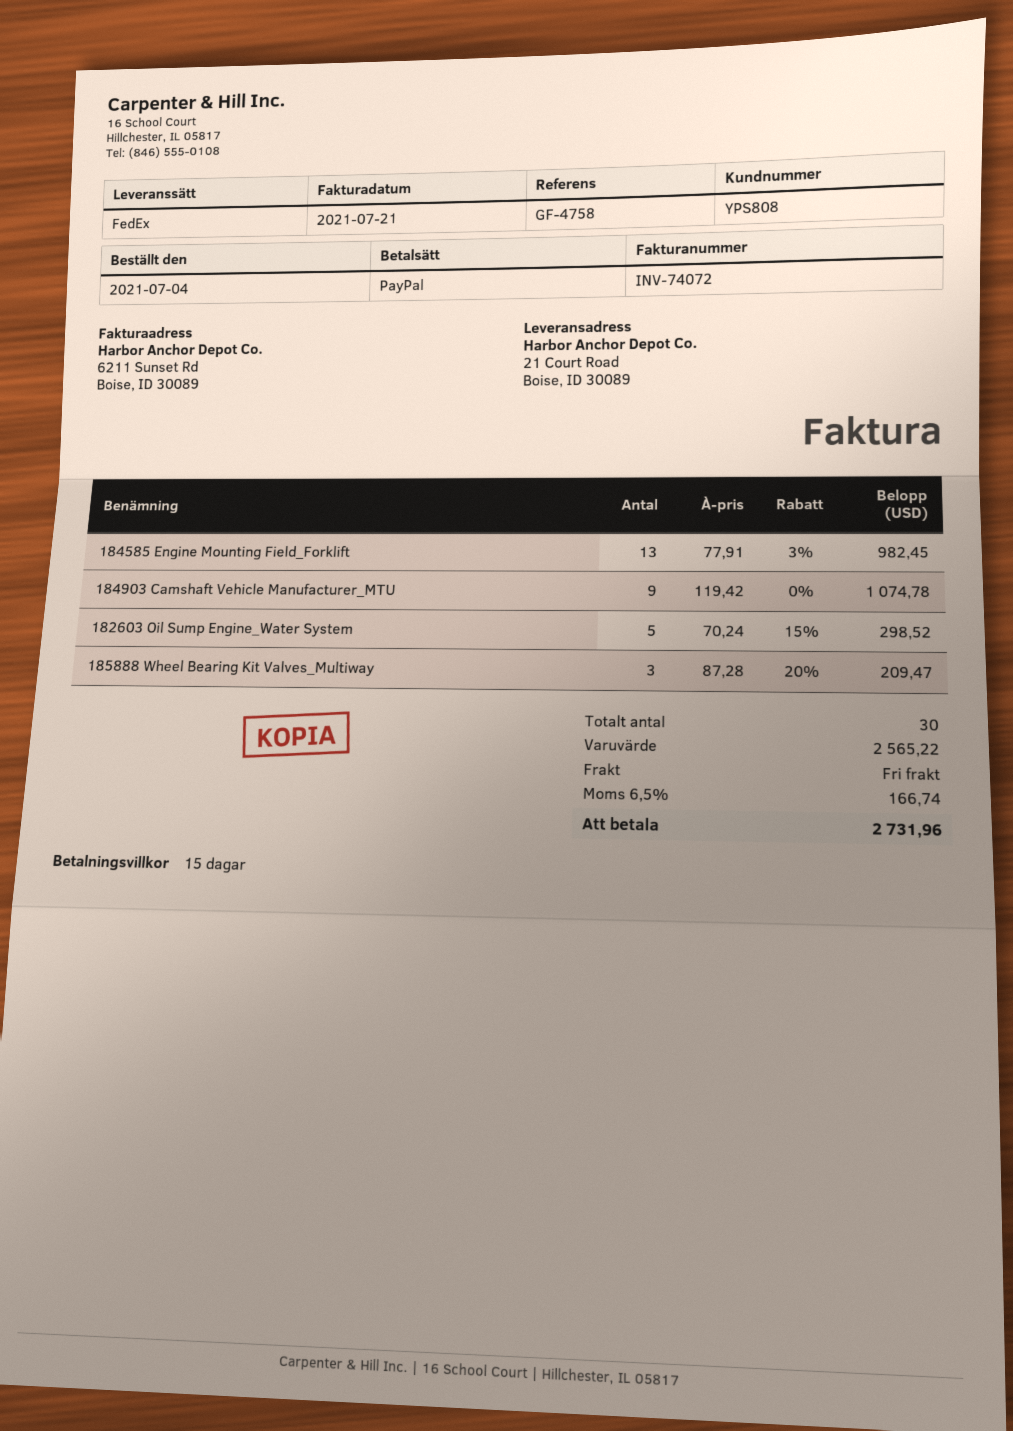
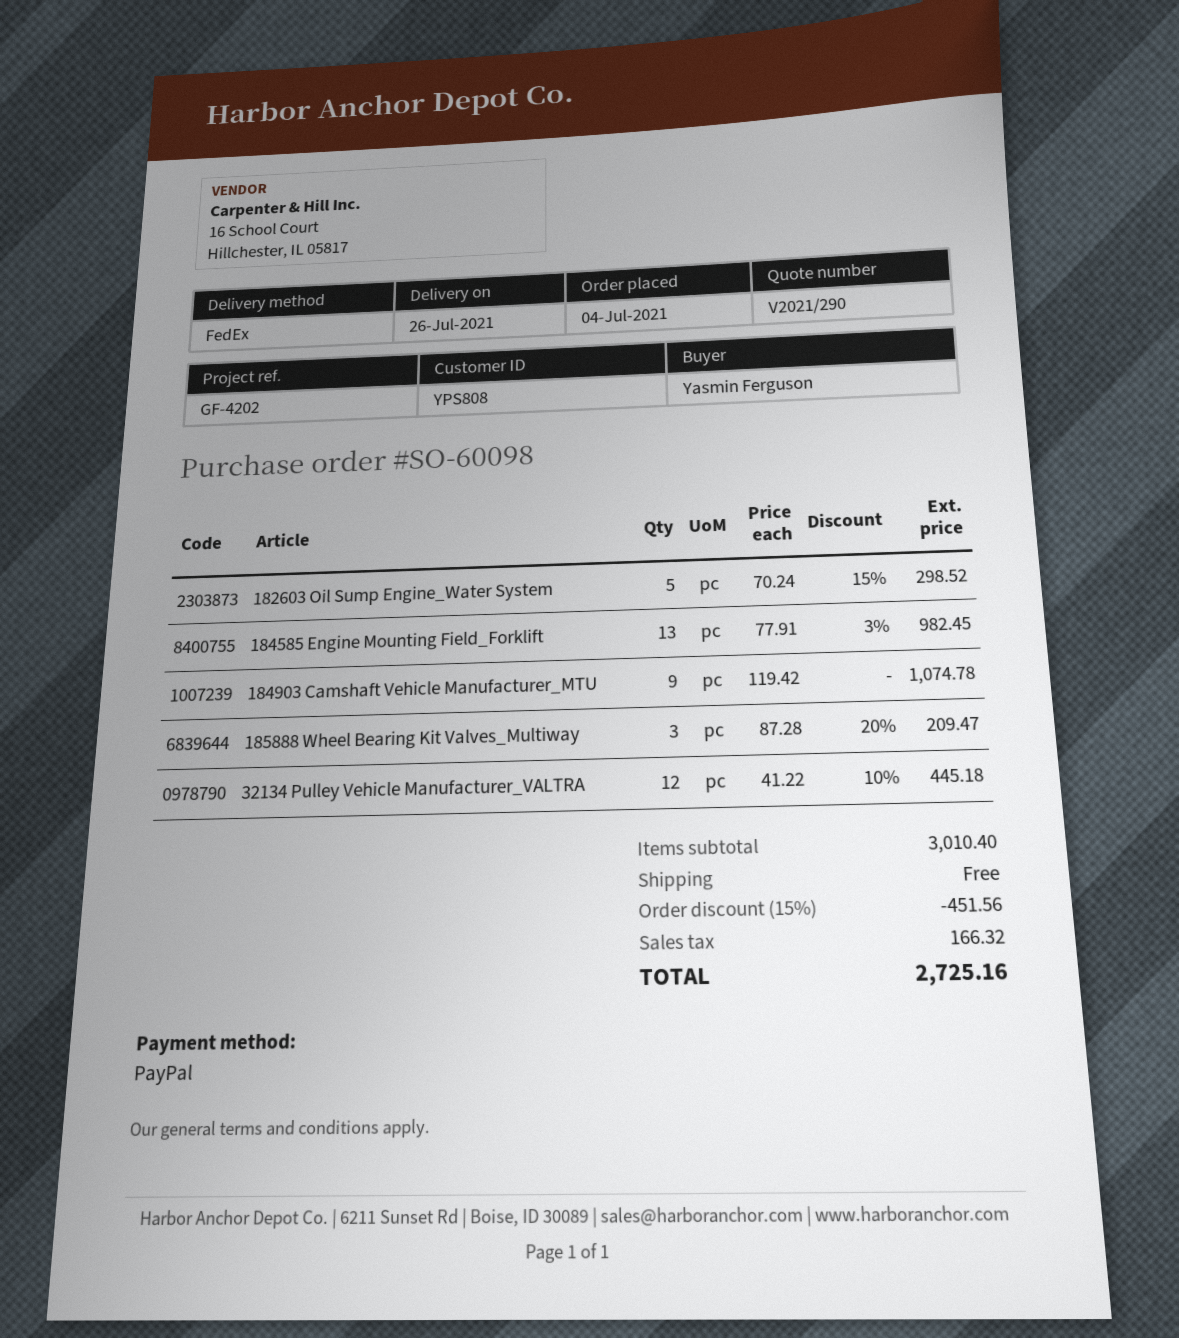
reference: GF-4758 -> GF-4202
32134 Pulley Vehicle Manufacturer_VALTRA: none -> 12 x 41.22 - 10% = 445.18
subtotal: 2565.22 -> 3010.40
discount: none -> 15% = 451.56
tax: 166.74 -> 166.32
total: 2731.96 -> 2725.16

